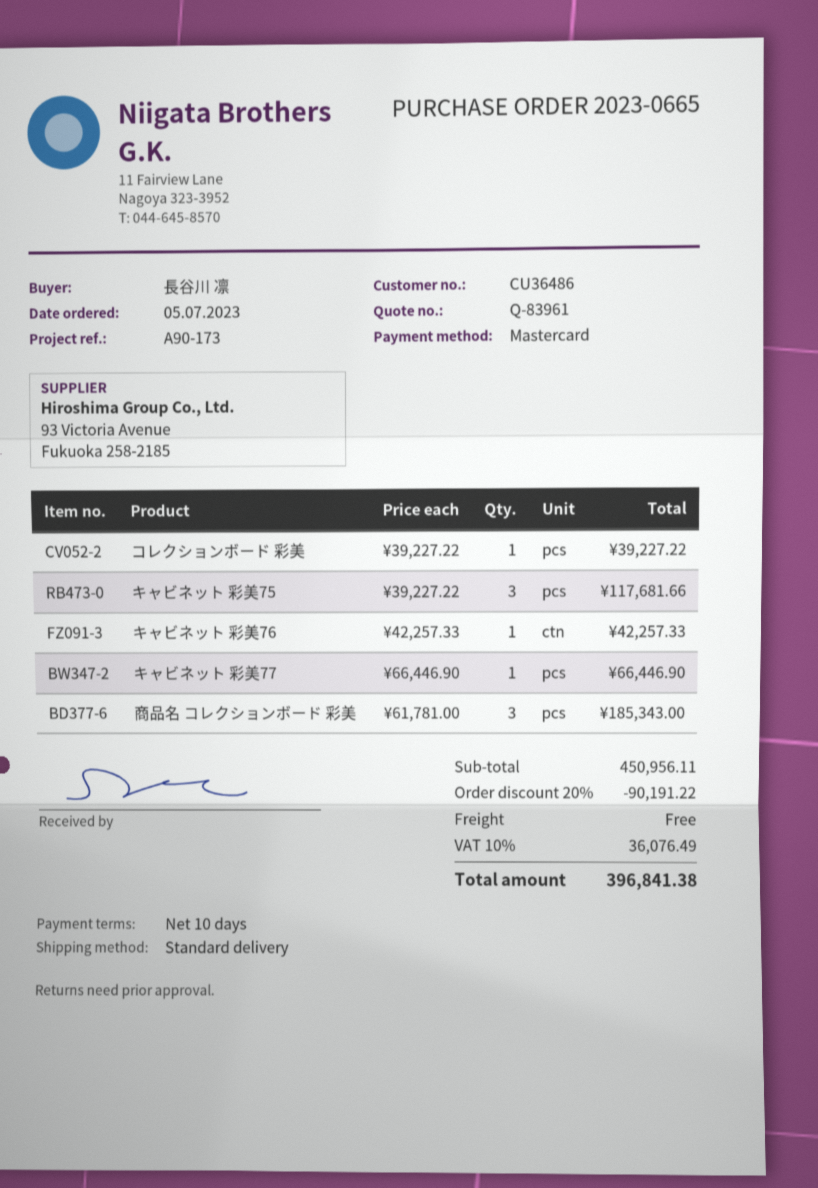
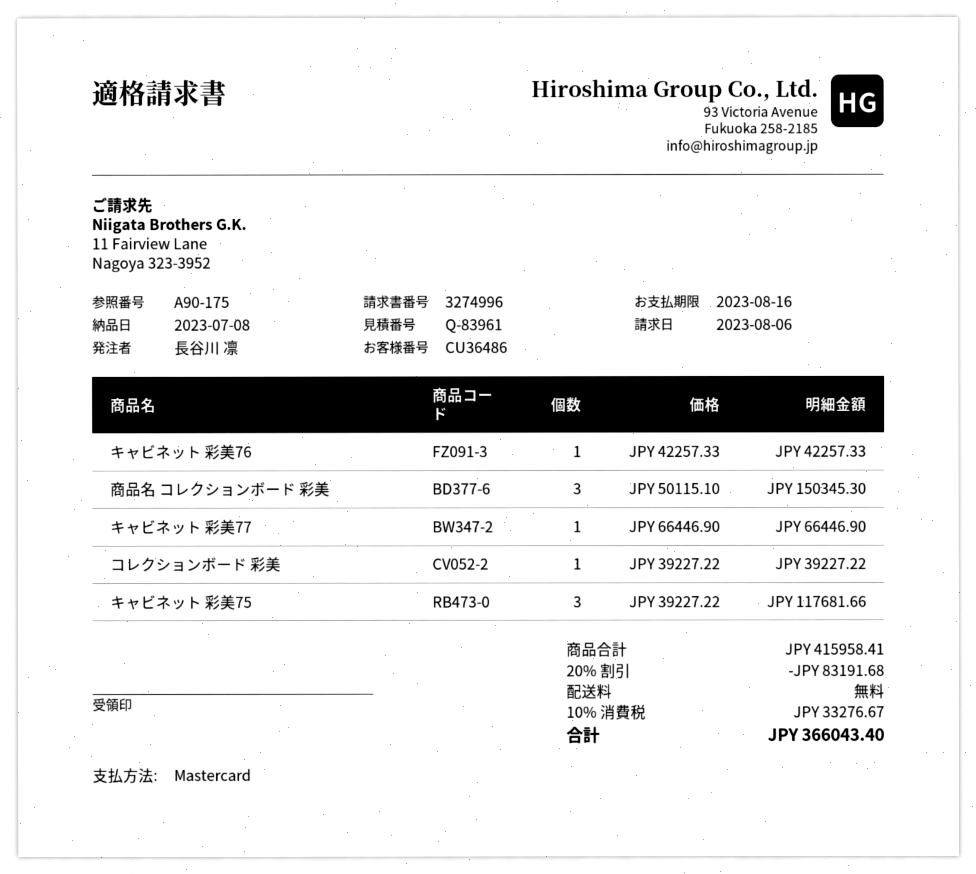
reference: A90-173 -> A90-175
商品名 コレクションボード 彩美: 3 x 61781.00 = 185343.00 -> 3 x 50115.10 = 150345.30
subtotal: 450956.11 -> 415958.41
discount: 20% = 90191.22 -> 20% = 83191.68
tax: 10% = 36076.49 -> 10% = 33276.67
total: 396841.38 -> 366043.40

